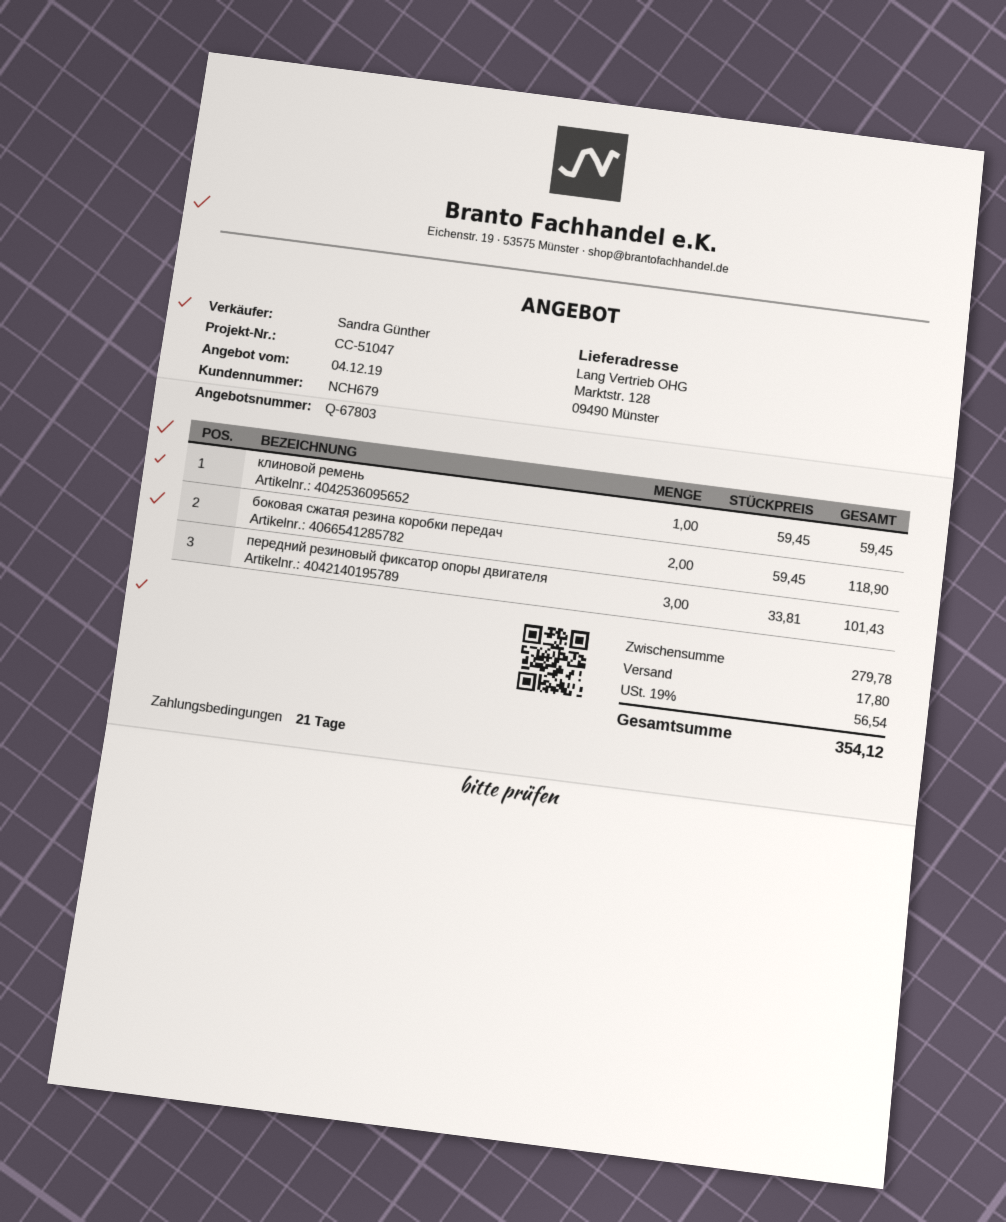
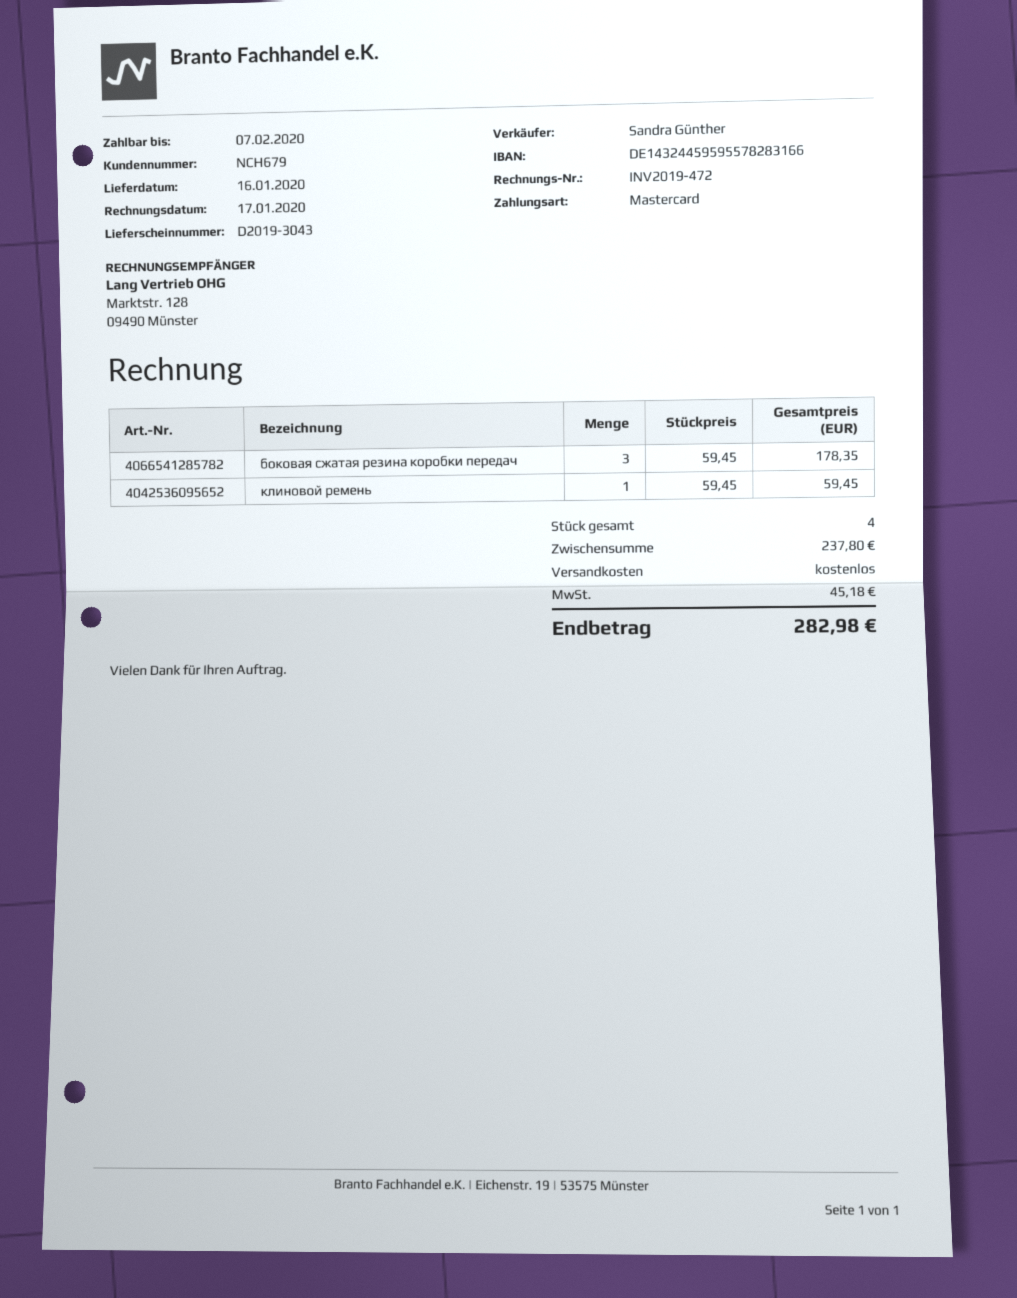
боковая сжатая резина коробки передач: 2 x 59.45 = 118.90 -> 3 x 59.45 = 178.35
передний резиновый фиксатор опоры двигателя: 3 x 33.81 = 101.43 -> none
subtotal: 279.78 -> 237.80
shipping: 17.80 -> 0.00
tax: 56.54 -> 45.18
total: 354.12 -> 282.98

